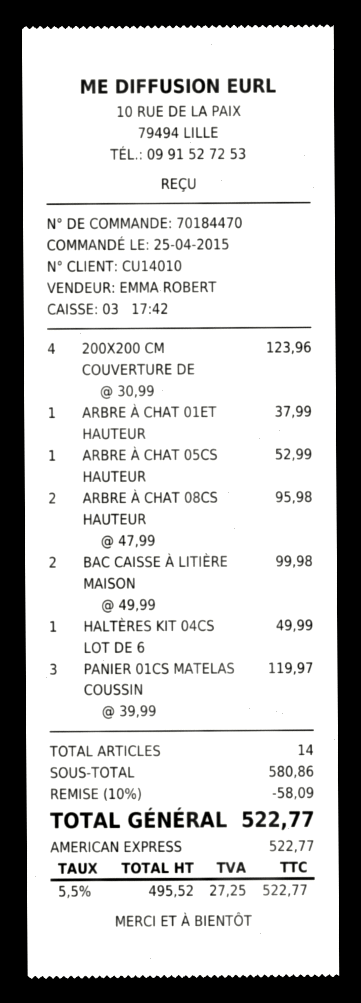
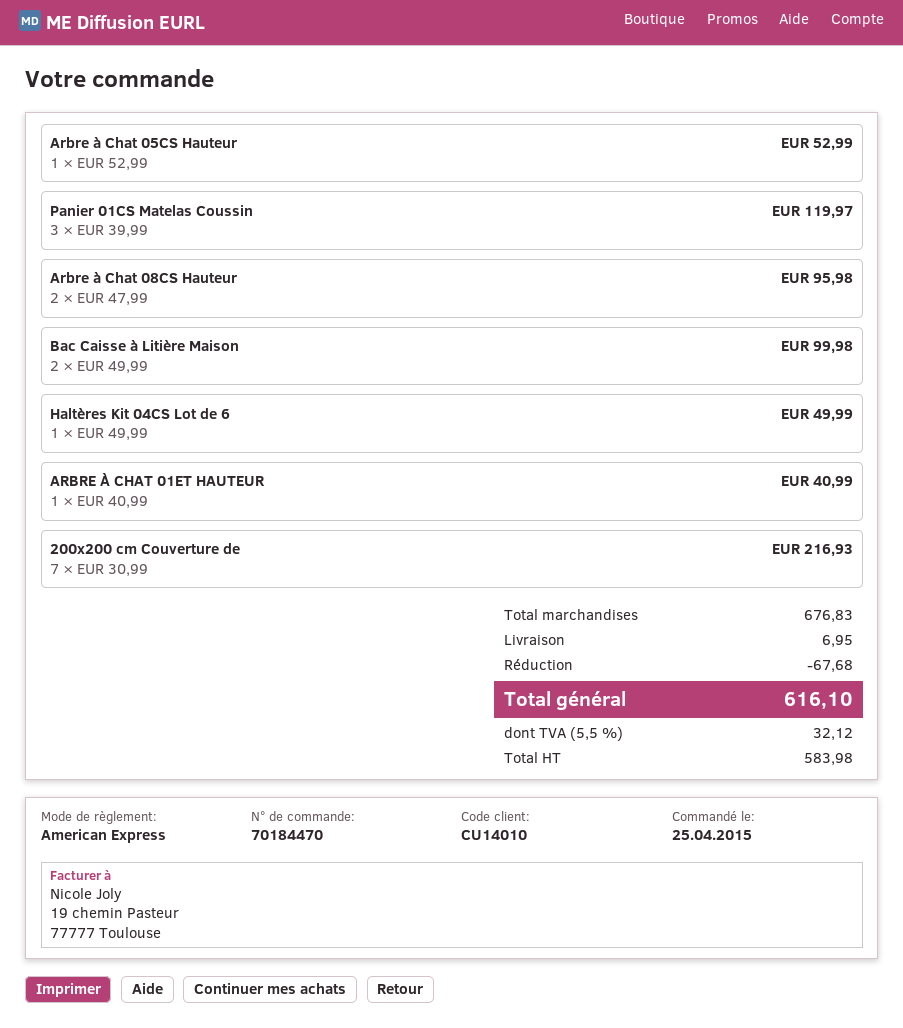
200X200 CM COUVERTURE DE: 4 x 30.99 = 123.96 -> 7 x 30.99 = 216.93
ARBRE À CHAT 01ET HAUTEUR: 1 x 37.99 = 37.99 -> 1 x 40.99 = 40.99
subtotal: 580.86 -> 676.83
discount: 58.09 -> 67.68
shipping: none -> 6.95
net: 495.52 -> 583.98
tax: 5.5% = 27.25 -> 5.5% = 32.12
total: 522.77 -> 616.10

